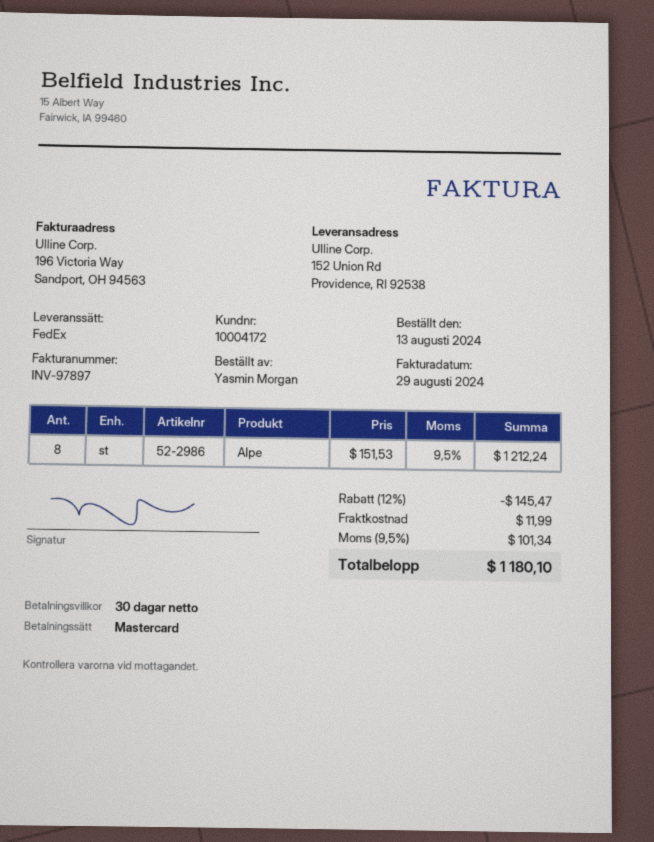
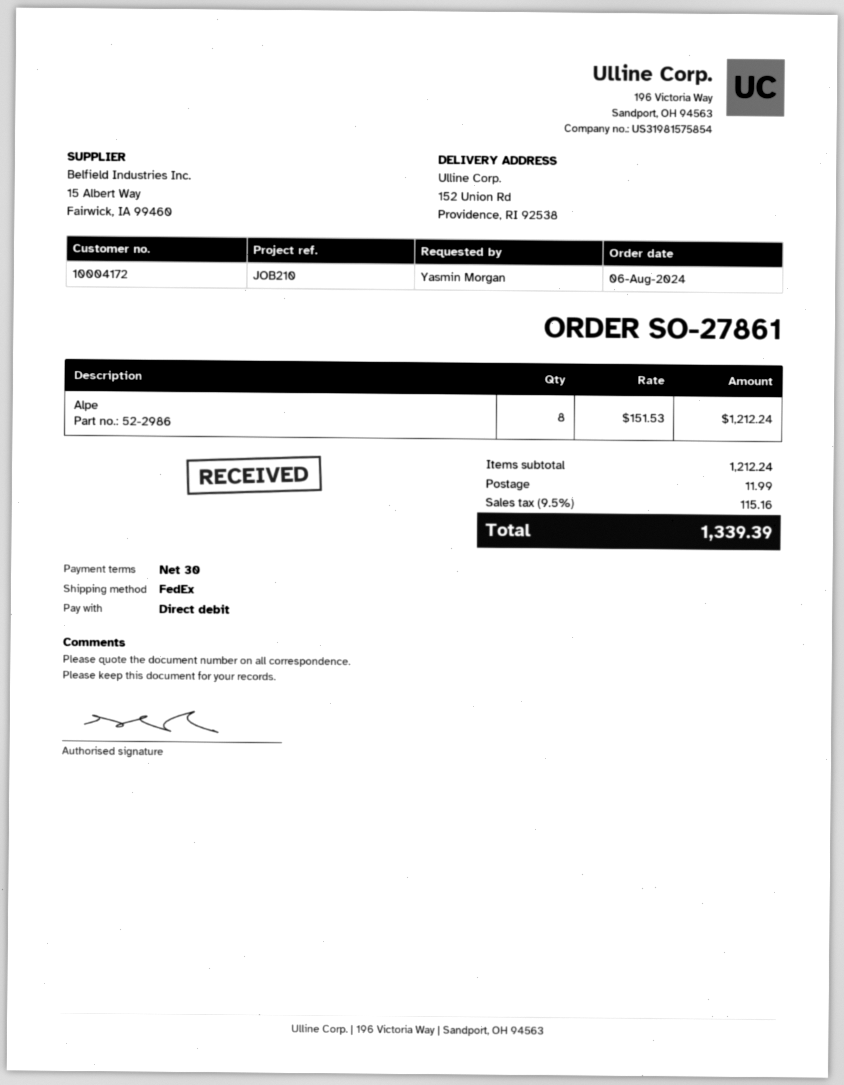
order date: 2024-08-13 -> 2024-08-06
payment method: Mastercard -> direct debit
discount: 12% = 145.47 -> none
tax: 9.5% = 101.34 -> 9.5% = 115.16
total: 1180.10 -> 1339.39

